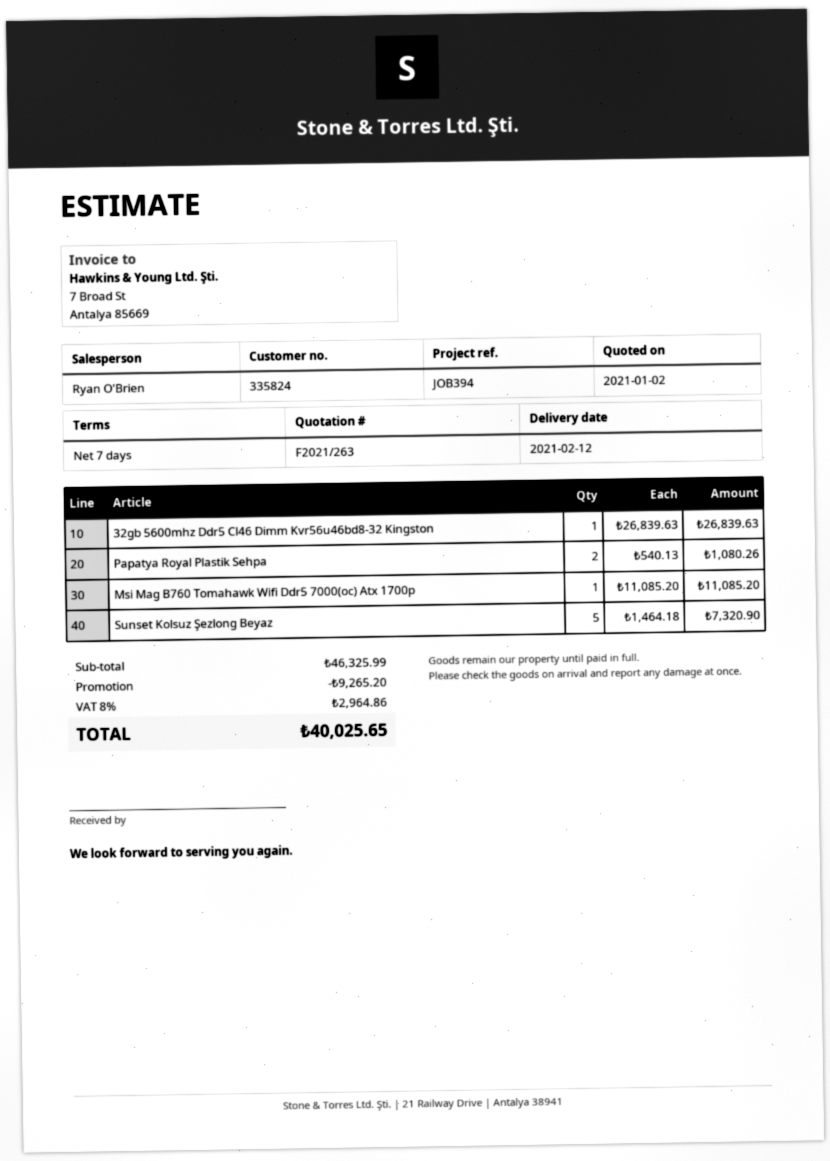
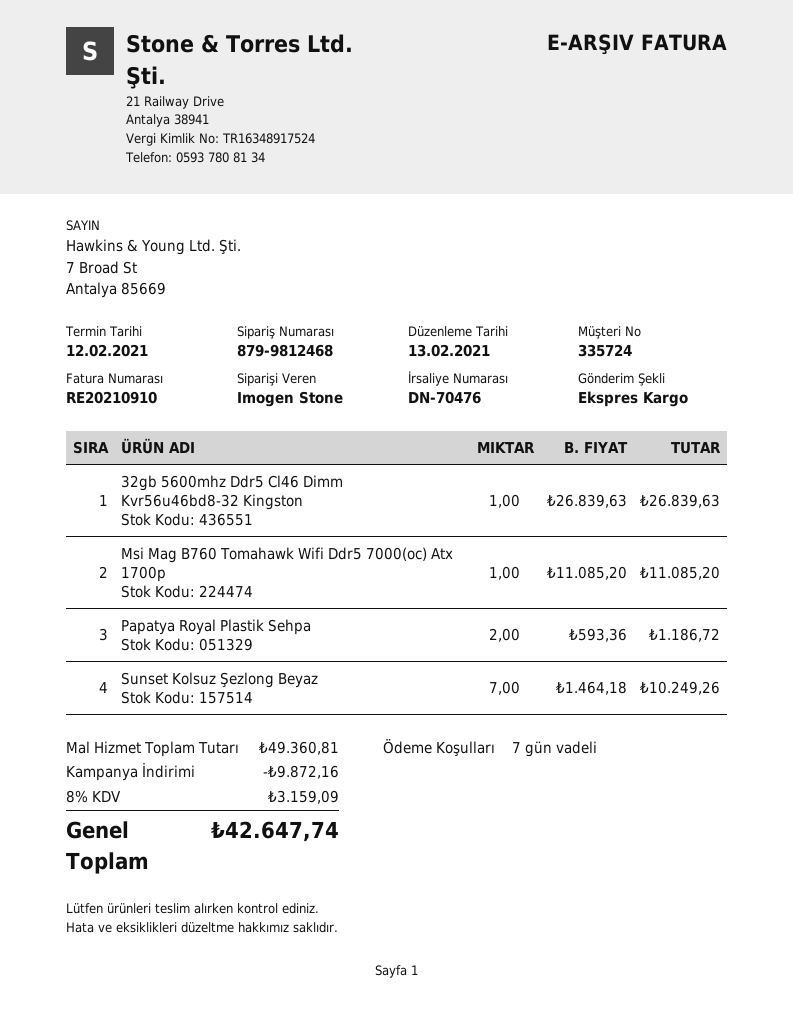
customer number: 335824 -> 335724
Papatya Royal Plastik Sehpa: 2 x 540.13 = 1080.26 -> 2 x 593.36 = 1186.72
Sunset Kolsuz Şezlong Beyaz: 5 x 1464.18 = 7320.90 -> 7 x 1464.18 = 10249.26
subtotal: 46325.99 -> 49360.81
discount: 9265.20 -> 9872.16
tax: 8% = 2964.86 -> 8% = 3159.09
total: 40025.65 -> 42647.74

